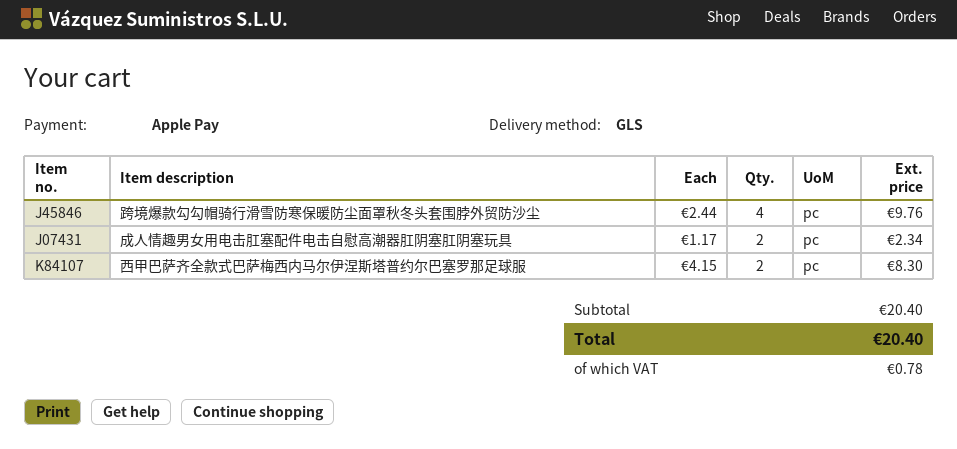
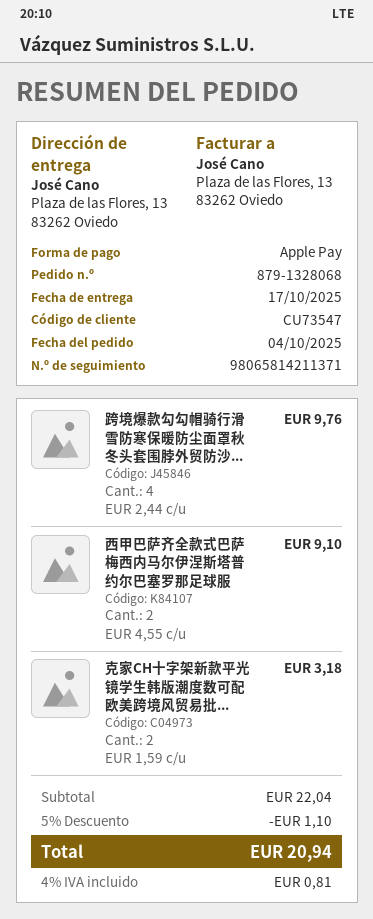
成人情趣男女用电击肛塞配件电击自慰高潮器肛阴塞肛阴塞玩具: 2 x 1.17 = 2.34 -> none
西甲巴萨齐全款式巴萨梅西内马尔伊涅斯塔普约尔巴塞罗那足球服: 2 x 4.15 = 8.30 -> 2 x 4.55 = 9.10
克家CH十字架新款平光镜学生韩版潮度数可配欧美跨境风贸易批...: none -> 2 x 1.59 = 3.18
subtotal: 20.40 -> 22.04
discount: none -> 5% = 1.10
tax: 0.78 -> 0.81
total: 20.40 -> 20.94

